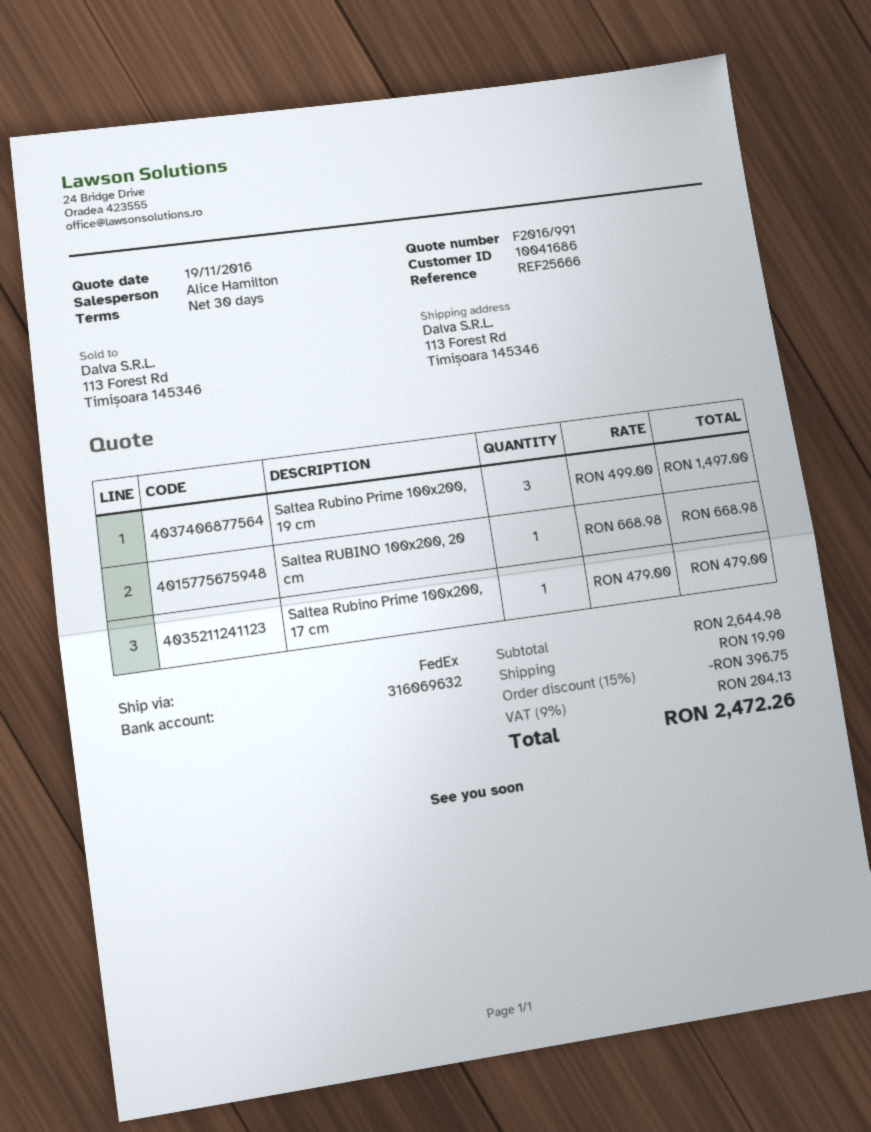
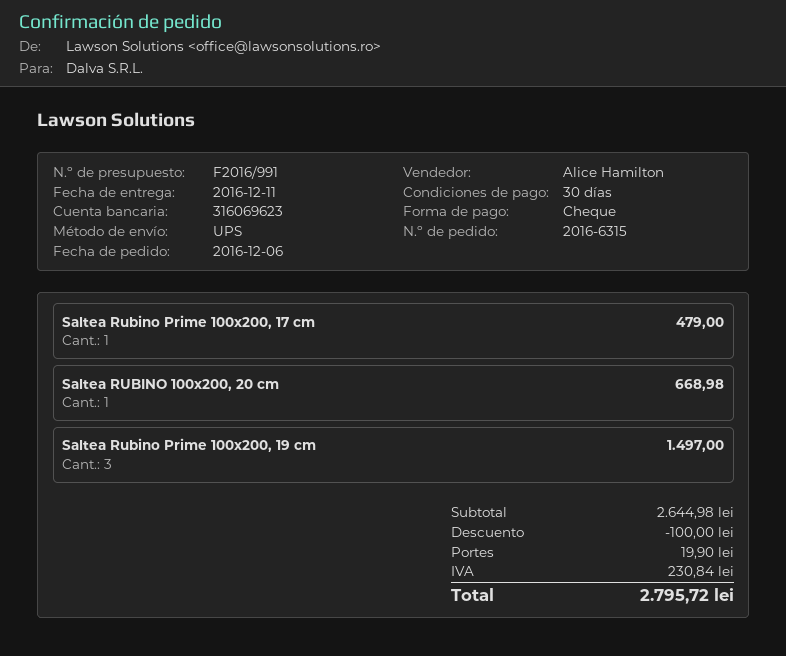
bank account: 316069632 -> 316069623
shipping method: FedEx -> UPS
discount: 396.75 -> 100.00
tax: 204.13 -> 230.84
total: 2472.26 -> 2795.72

